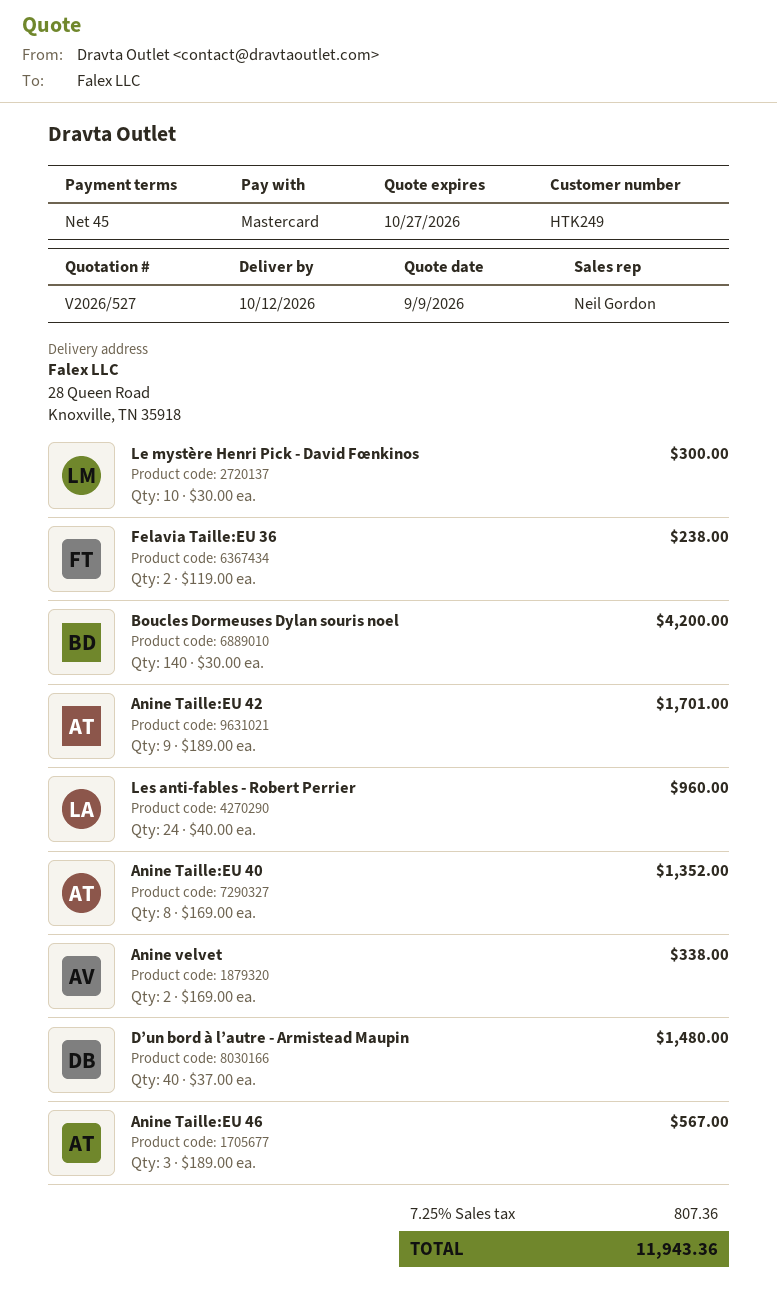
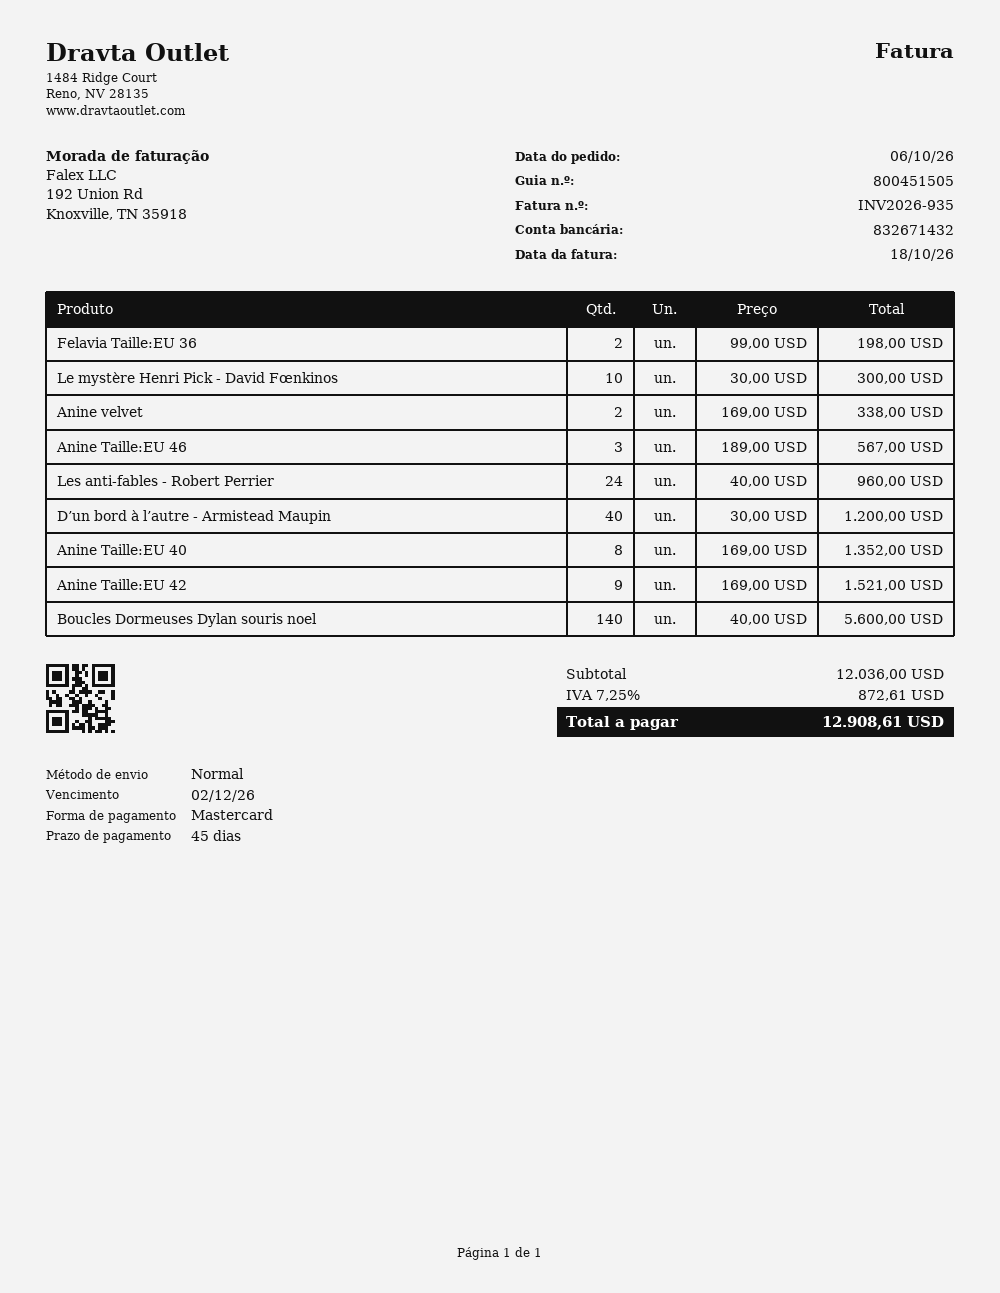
Felavia Taille:EU 36: 2 x 119.00 = 238.00 -> 2 x 99.00 = 198.00
Boucles Dormeuses Dylan souris noel: 140 x 30.00 = 4200.00 -> 140 x 40.00 = 5600.00
Anine Taille:EU 42: 9 x 189.00 = 1701.00 -> 9 x 169.00 = 1521.00
D’un bord à l’autre - Armistead Maupin: 40 x 37.00 = 1480.00 -> 40 x 30.00 = 1200.00
tax: 7.25% = 807.36 -> 7.25% = 872.61
total: 11943.36 -> 12908.61

